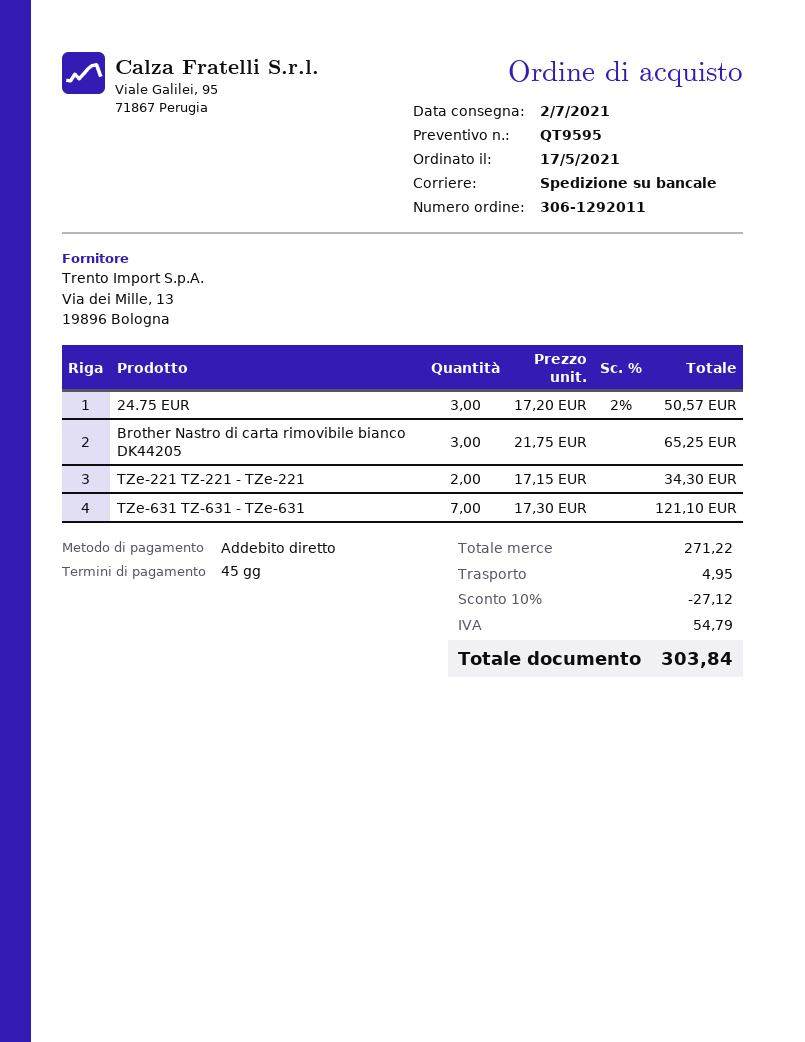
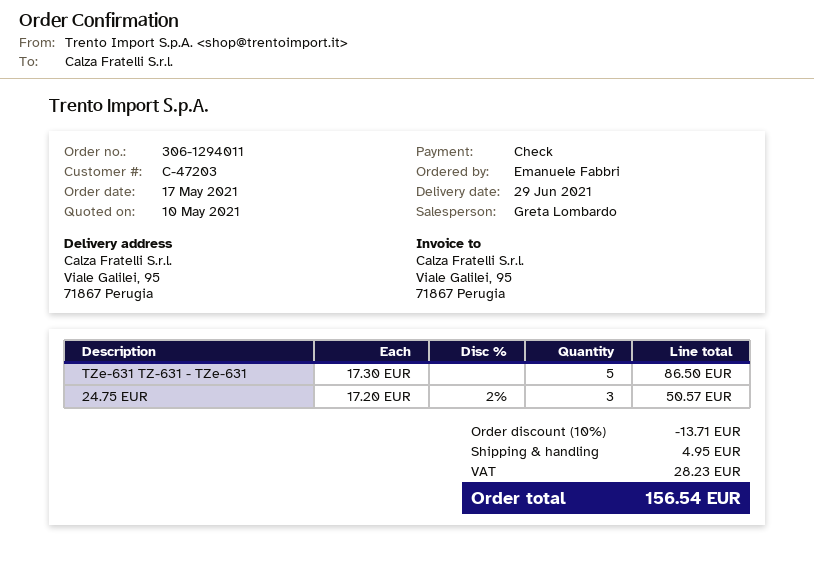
order number: 306-1292011 -> 306-1294011
delivery date: 2021-07-02 -> 2021-06-29
payment method: direct debit -> cheque
Brother Nastro di carta rimovibile bianco DK44205: 3 x 21.75 = 65.25 -> none
TZe-221 TZ-221 - TZe-221: 2 x 17.15 = 34.30 -> none
TZe-631 TZ-631 - TZe-631: 7 x 17.30 = 121.10 -> 5 x 17.30 = 86.50
discount: 10% = 27.12 -> 10% = 13.71
tax: 54.79 -> 28.23
total: 303.84 -> 156.54

